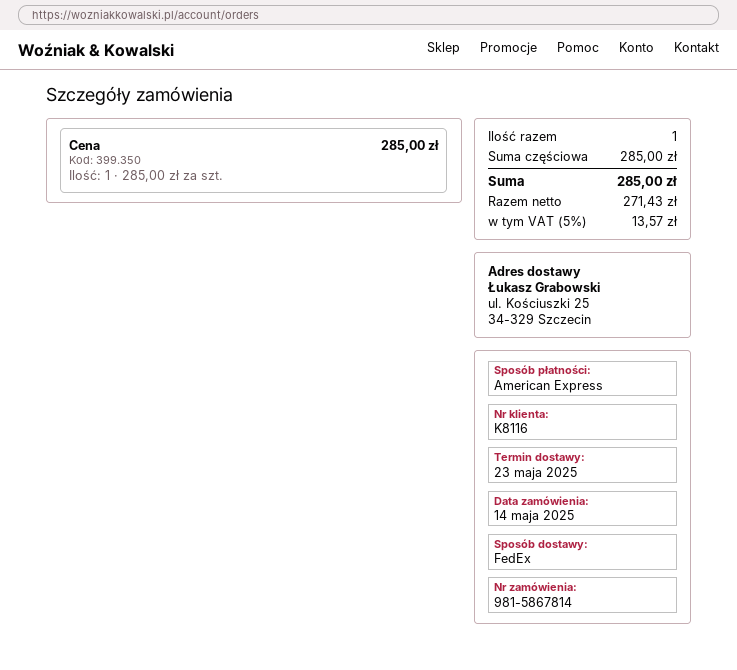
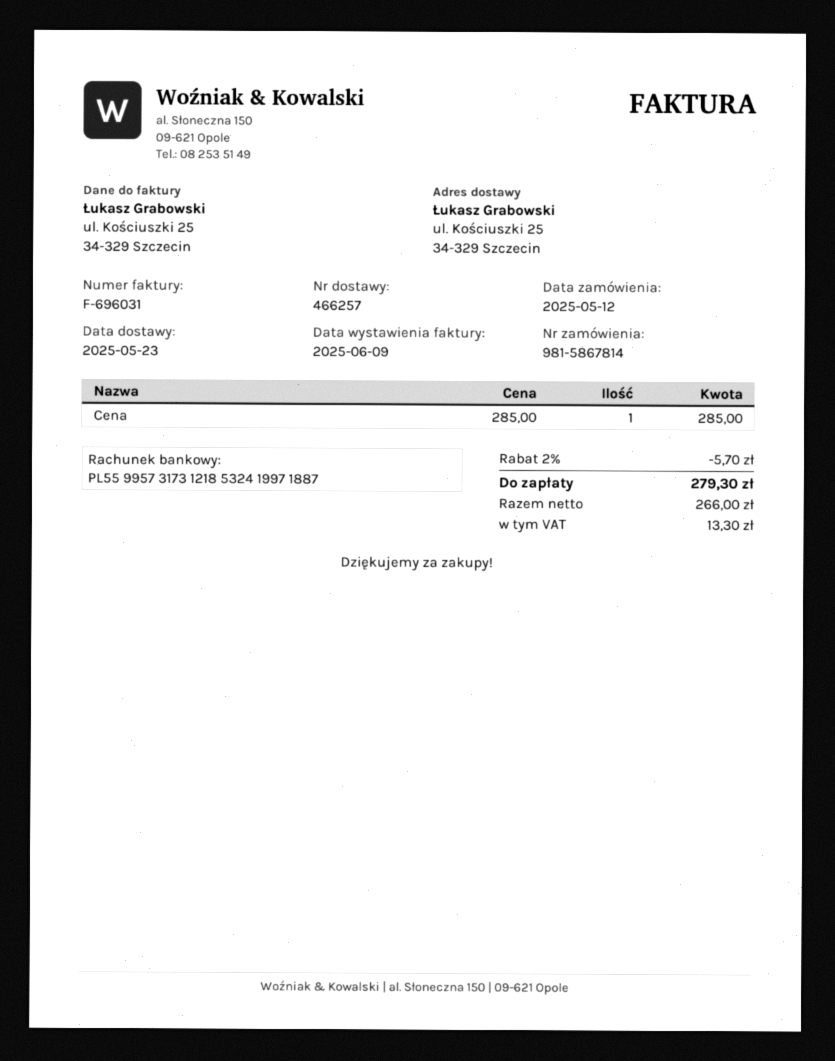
order date: 2025-05-14 -> 2025-05-12
discount: none -> 2% = 5.70
net: 271.43 -> 266.00
tax: 13.57 -> 13.30
total: 285.00 -> 279.30

